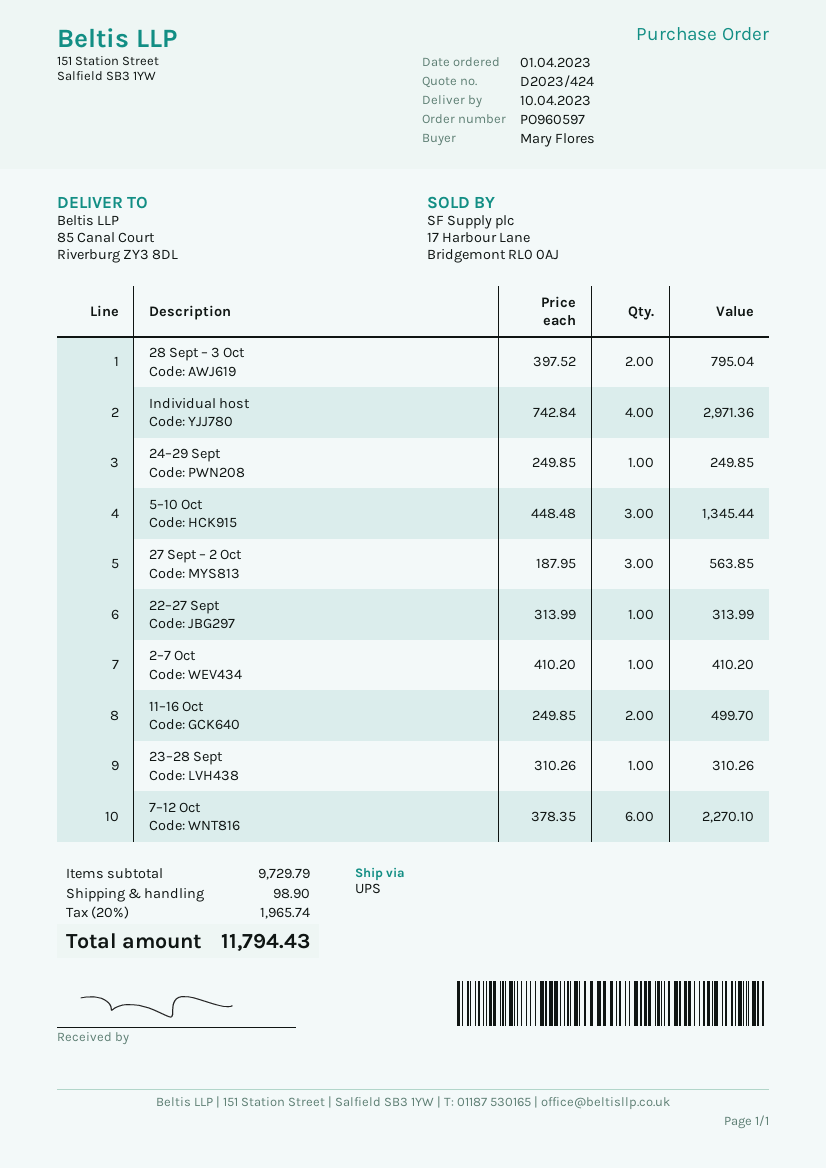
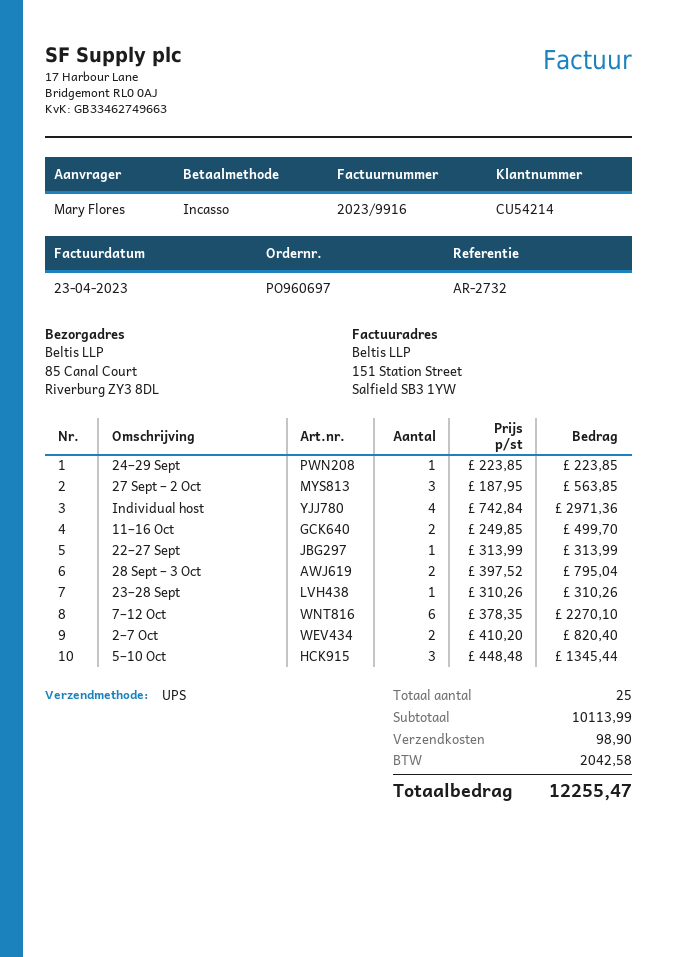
order number: PO960597 -> PO960697
24–29 Sept: 1 x 249.85 = 249.85 -> 1 x 223.85 = 223.85
2–7 Oct: 1 x 410.20 = 410.20 -> 2 x 410.20 = 820.40
subtotal: 9729.79 -> 10113.99
tax: 1965.74 -> 2042.58
total: 11794.43 -> 12255.47

